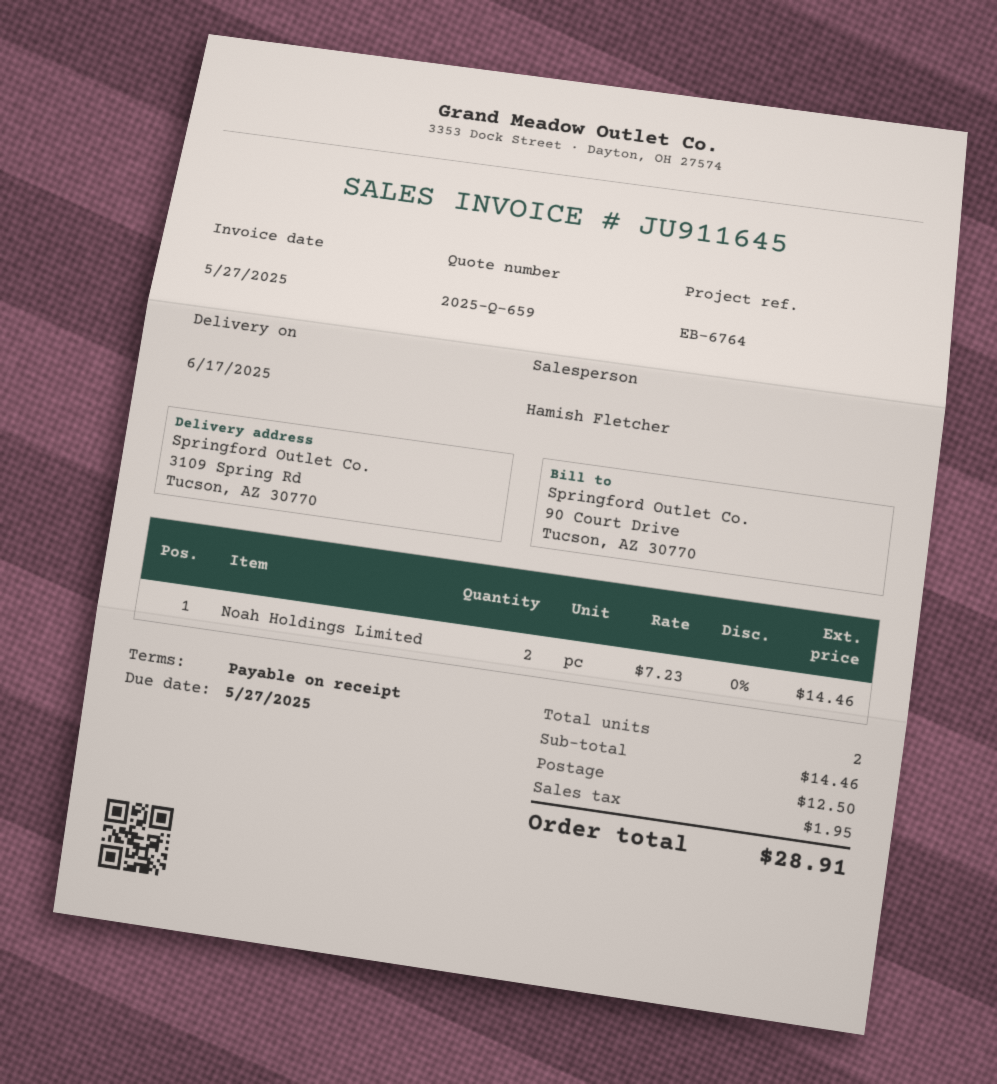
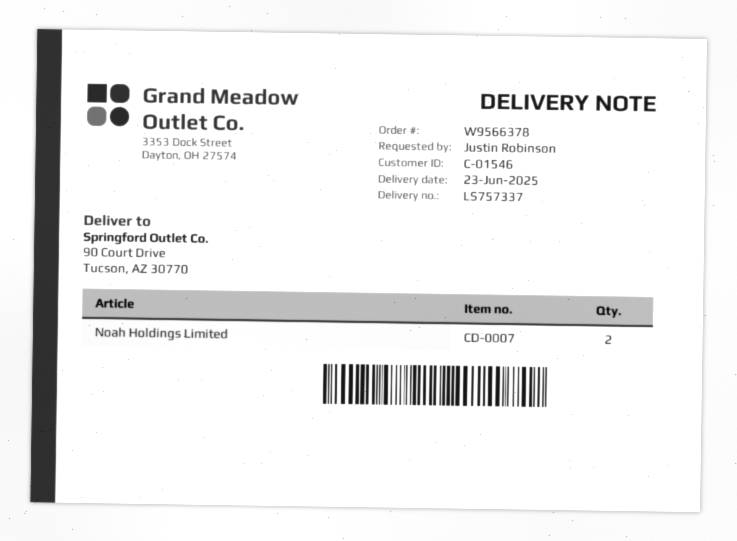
delivery date: 2025-06-17 -> 2025-06-23
ship to: 3109 Spring Rd, Tucson, AZ 30770 -> 90 Court Drive, Tucson, AZ 30770

